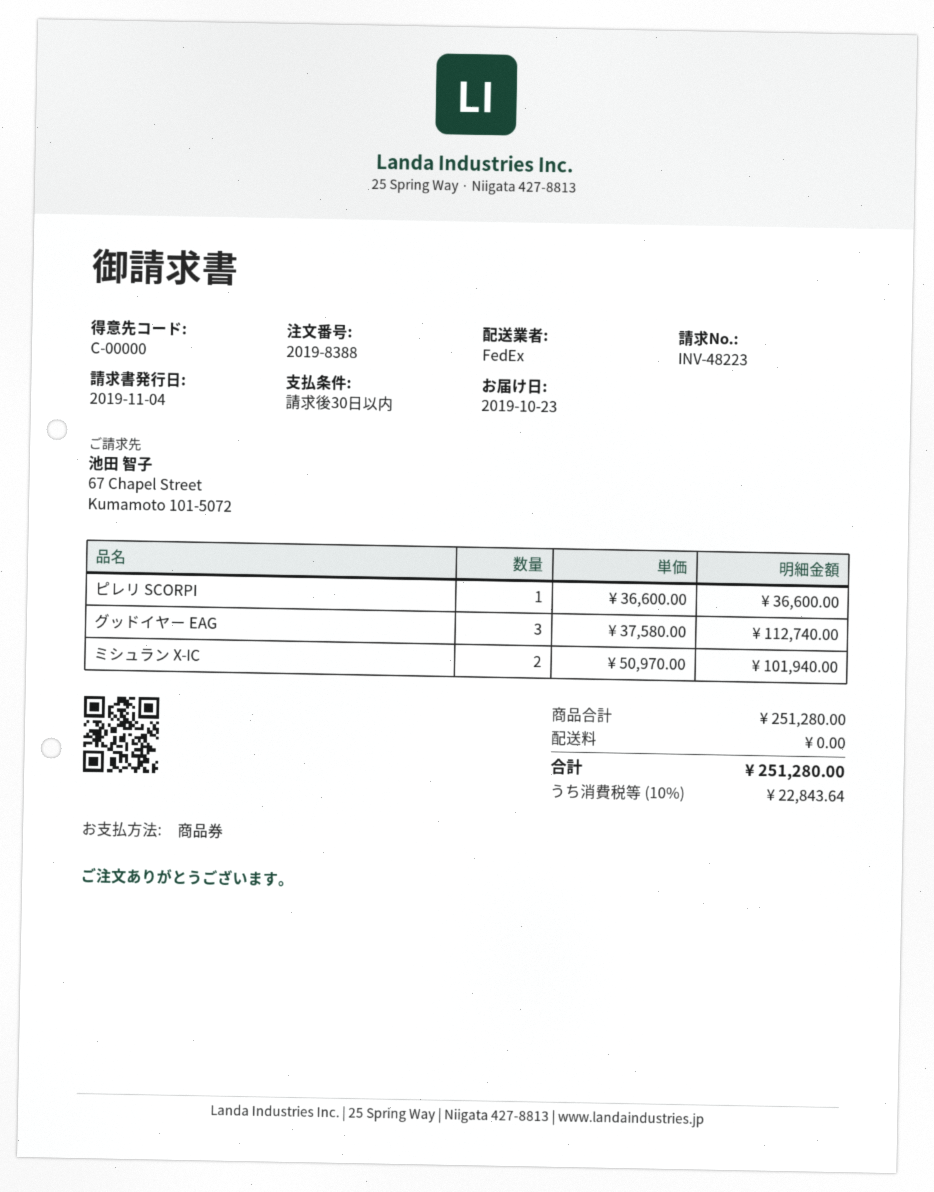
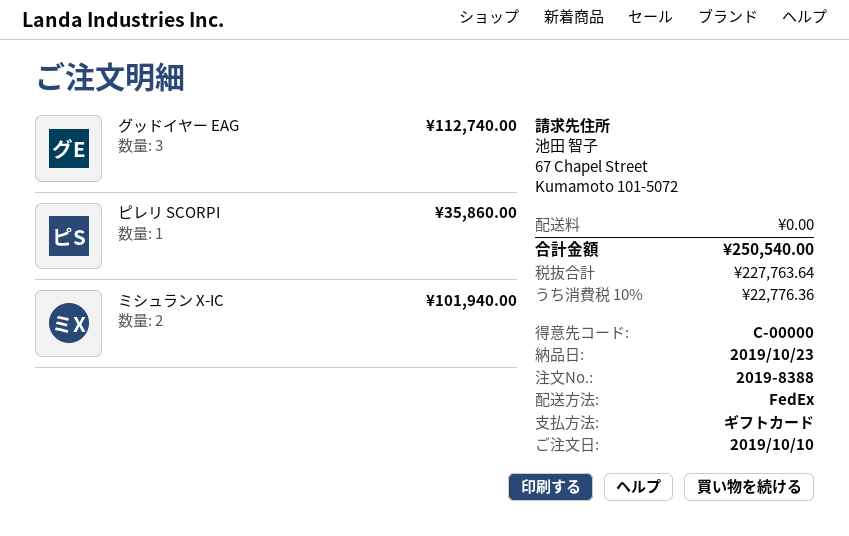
ピレリ SCORPI: 1 for 36600.00 -> 1 for 35860.00
tax: 10% = 22843.64 -> 10% = 22776.36
total: 251280.00 -> 250540.00

